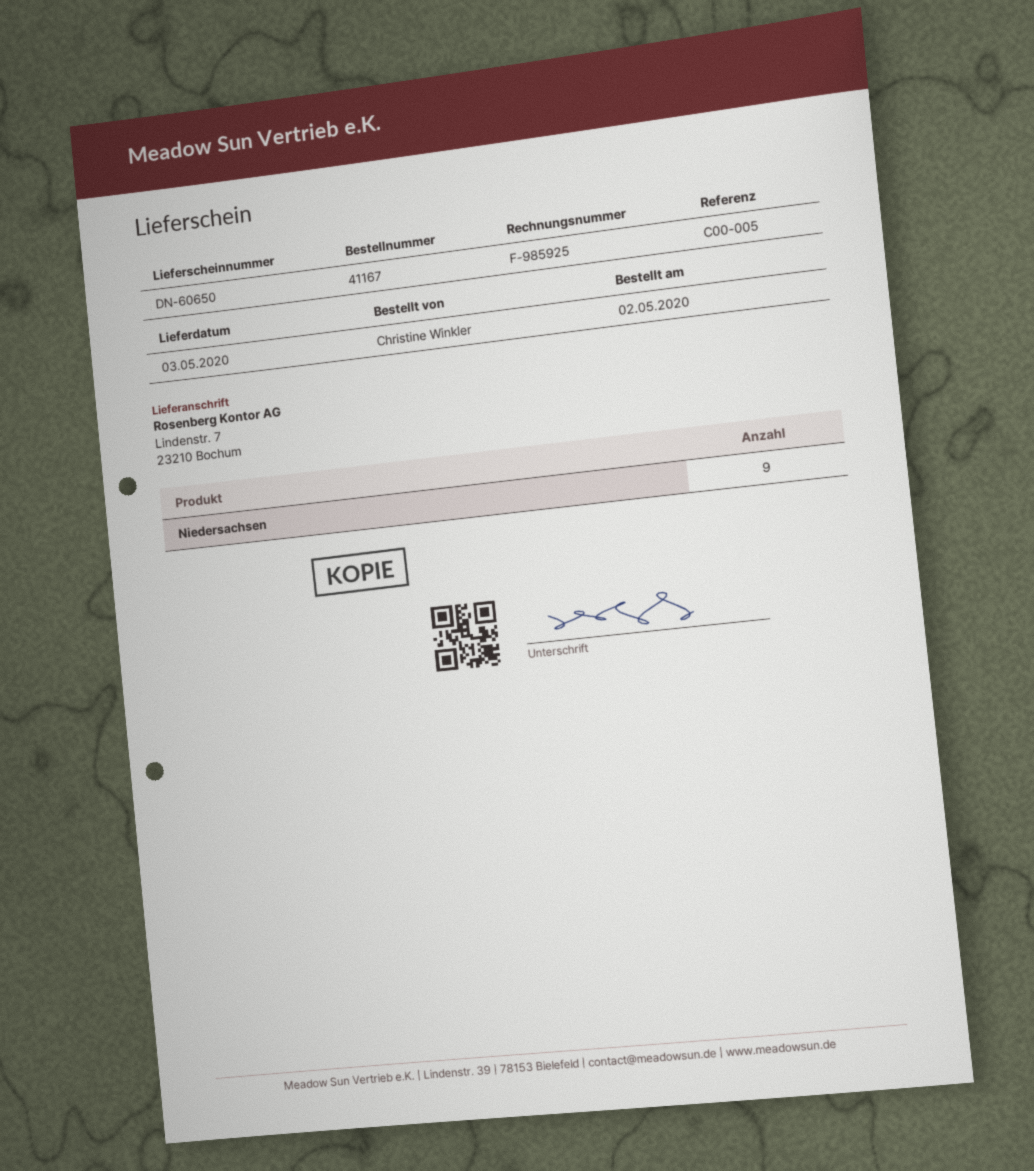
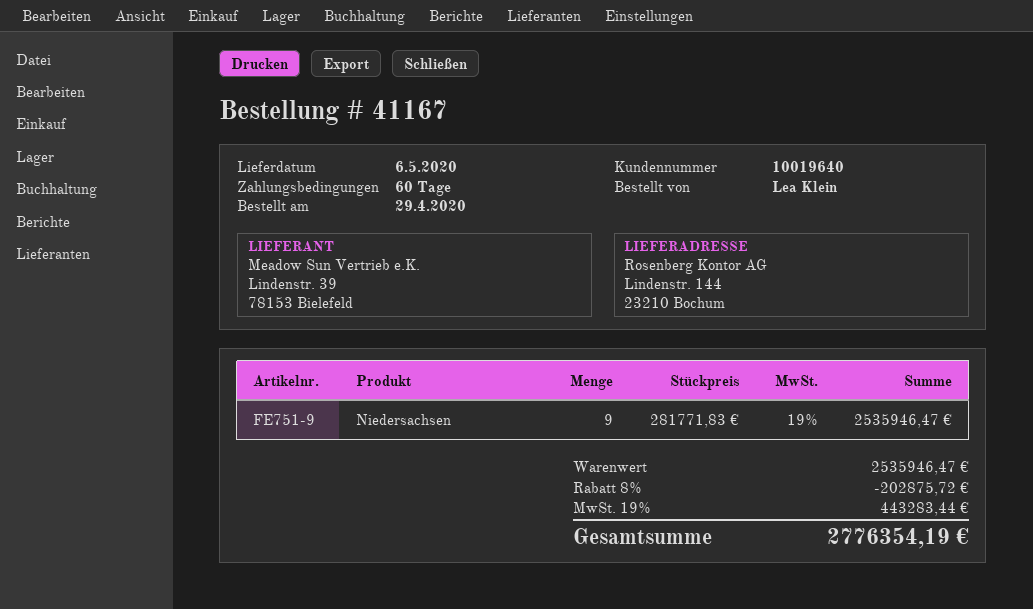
order date: 2020-05-02 -> 2020-04-29
delivery date: 2020-05-03 -> 2020-05-06
ordered by: Christine Winkler -> Lea Klein
ship to: Lindenstr. 7, 23210 Bochum -> Lindenstr. 144, 23210 Bochum

